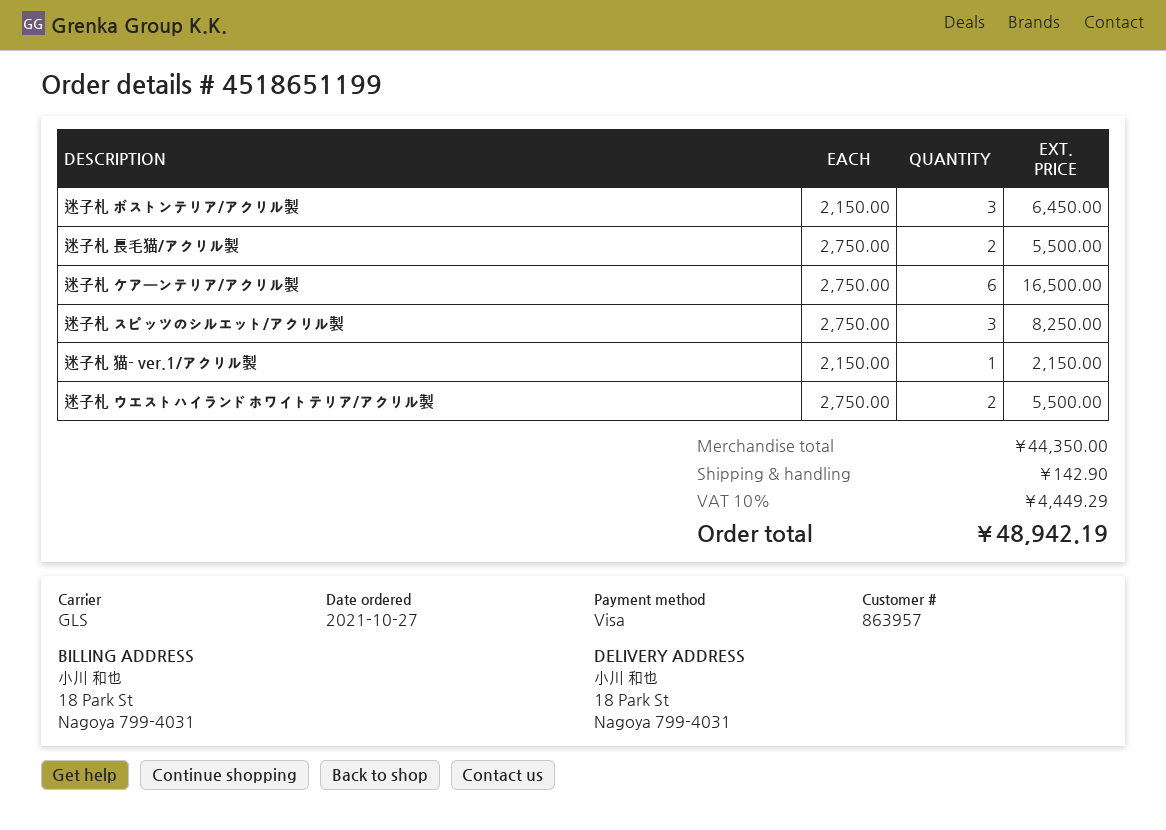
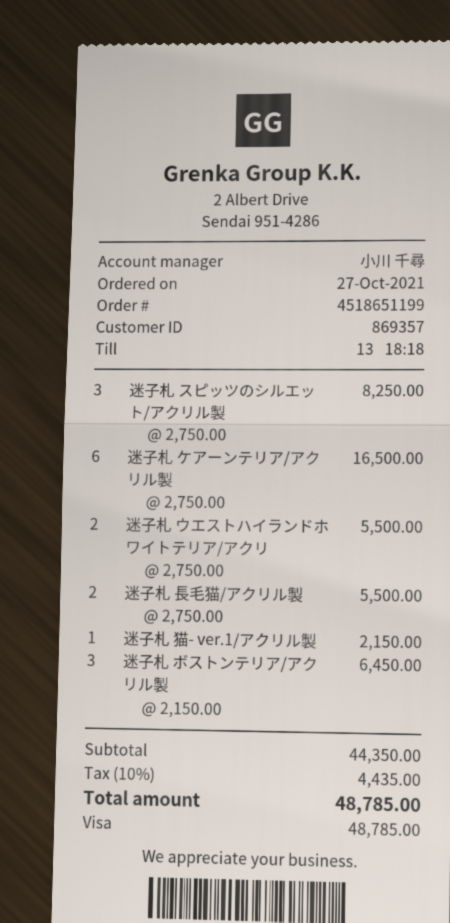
customer number: 863957 -> 869357
shipping: 142.90 -> none
tax: 10% = 4449.29 -> 10% = 4435.00
total: 48942.19 -> 48785.00

